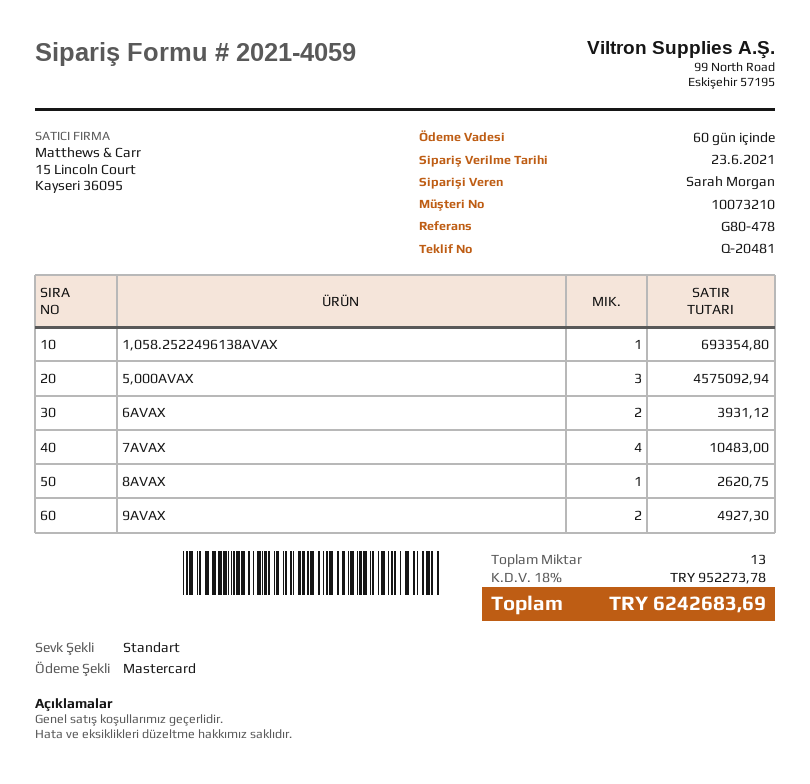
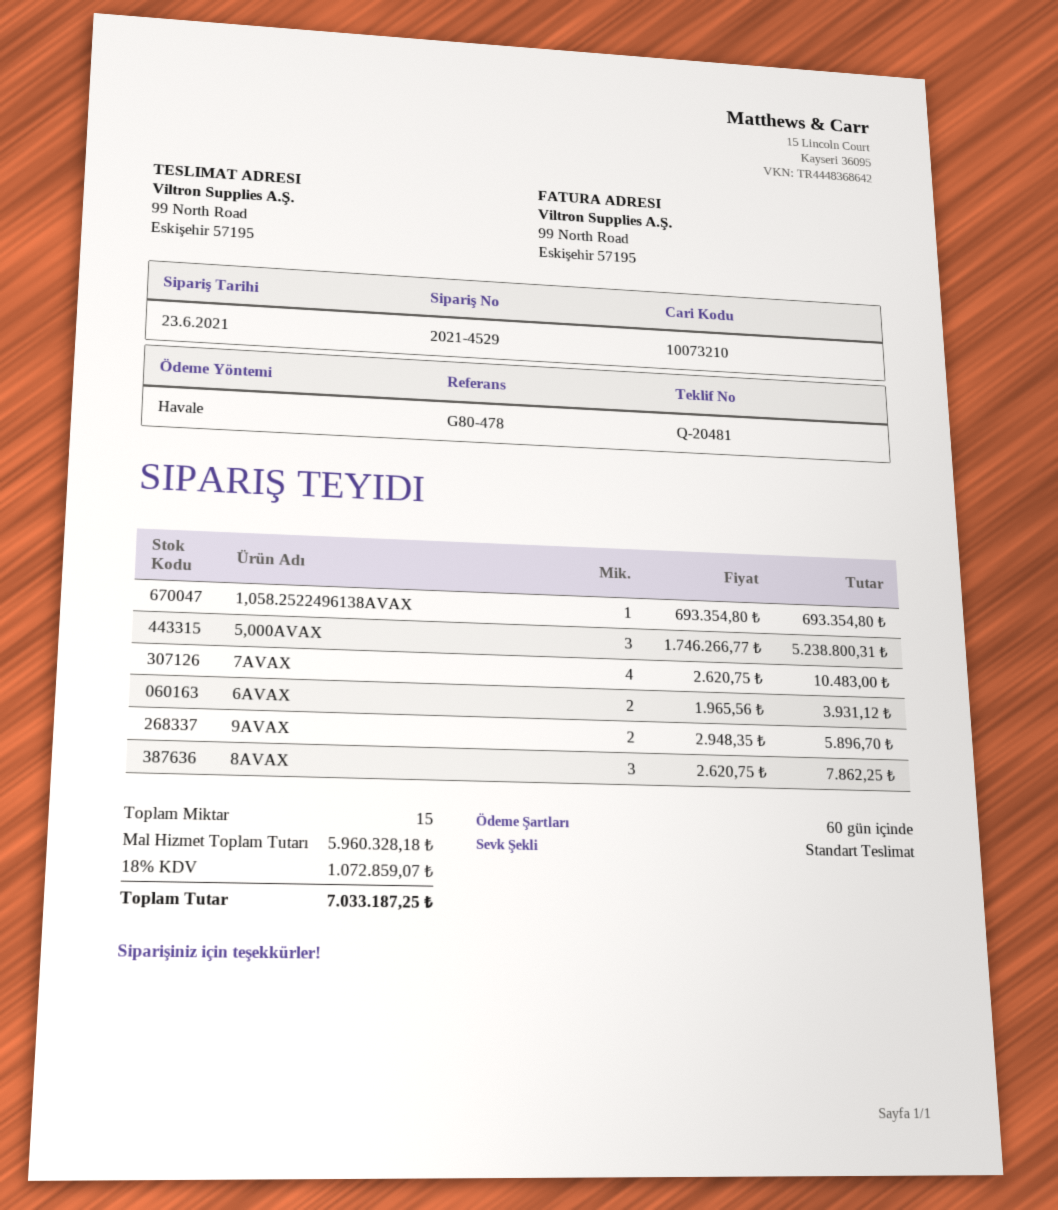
order number: 2021-4059 -> 2021-4529
payment method: Mastercard -> bank transfer
5,000AVAX: 3 for 4575092.94 -> 3 for 5238800.31
8AVAX: 1 for 2620.75 -> 3 for 7862.25
9AVAX: 2 for 4927.30 -> 2 for 5896.70
total quantity: 13 -> 15
tax: 18% = 952273.78 -> 18% = 1072859.07
total: 6242683.69 -> 7033187.25

